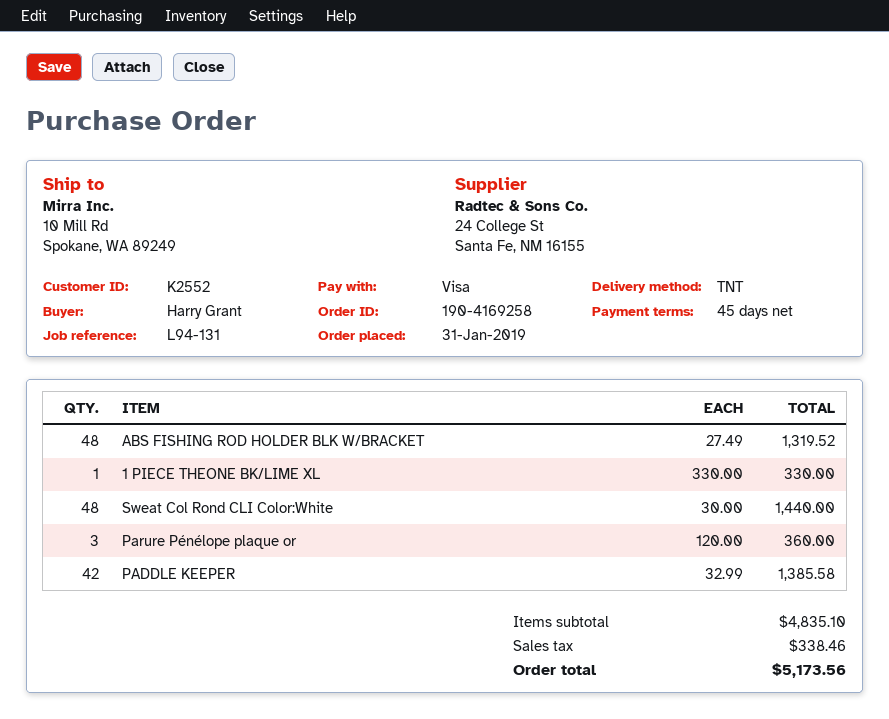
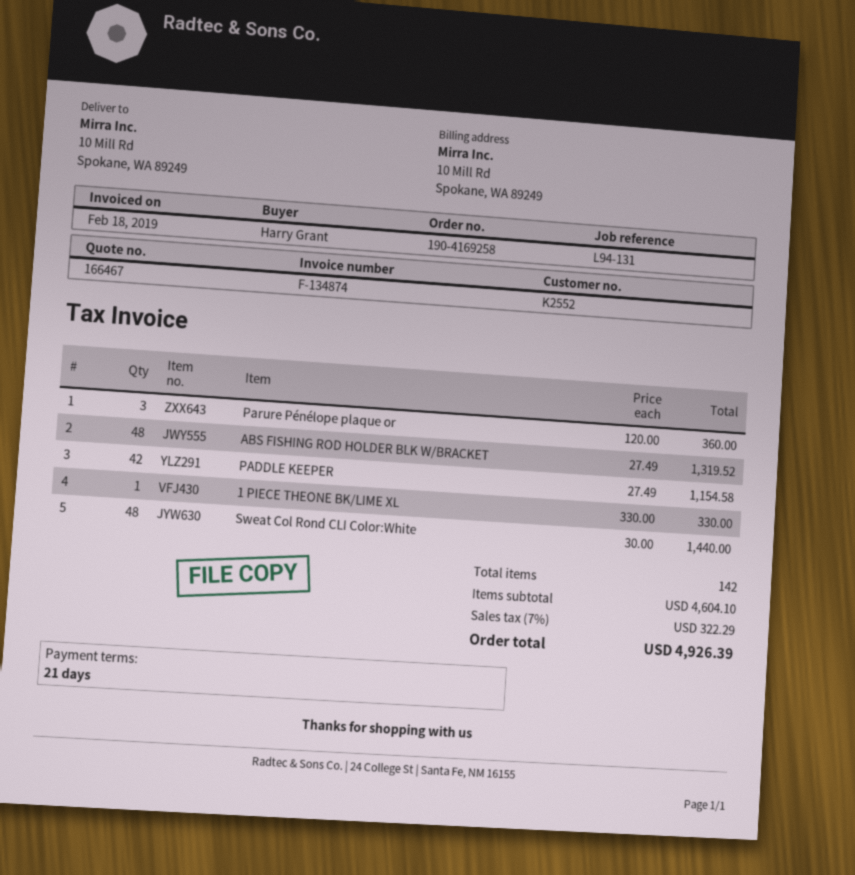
payment terms: 45 days -> 21 days
PADDLE KEEPER: 42 x 32.99 = 1385.58 -> 42 x 27.49 = 1154.58
subtotal: 4835.10 -> 4604.10
tax: 338.46 -> 322.29
total: 5173.56 -> 4926.39

